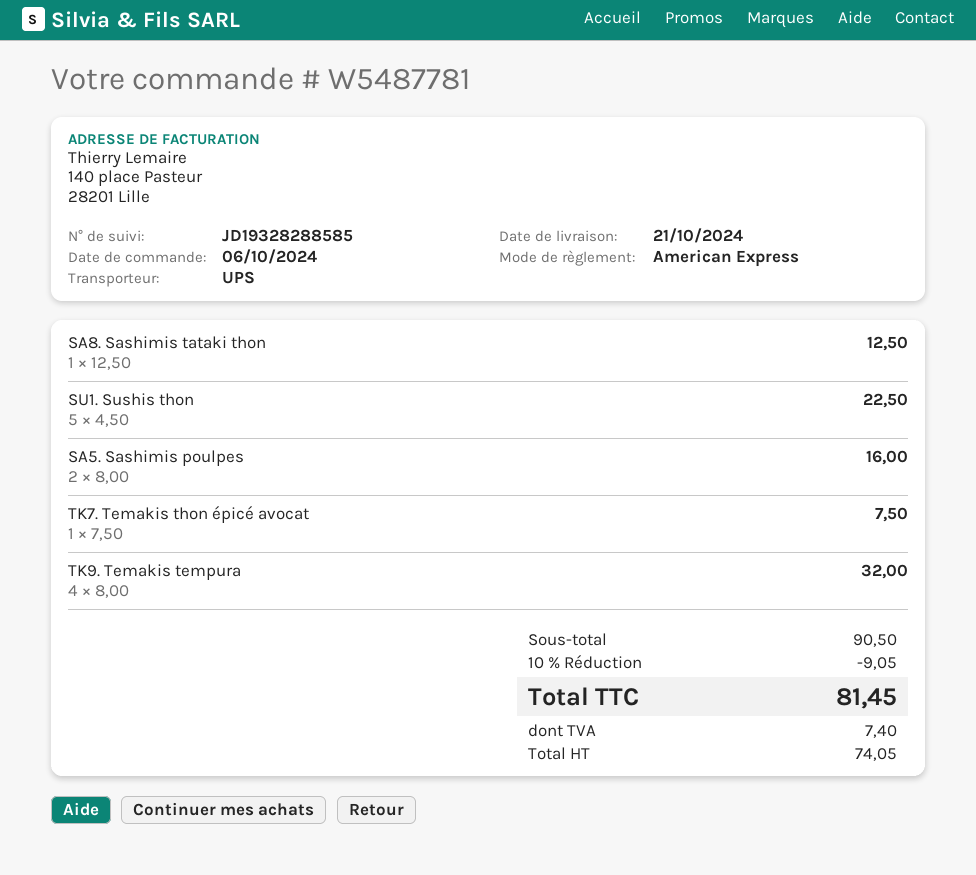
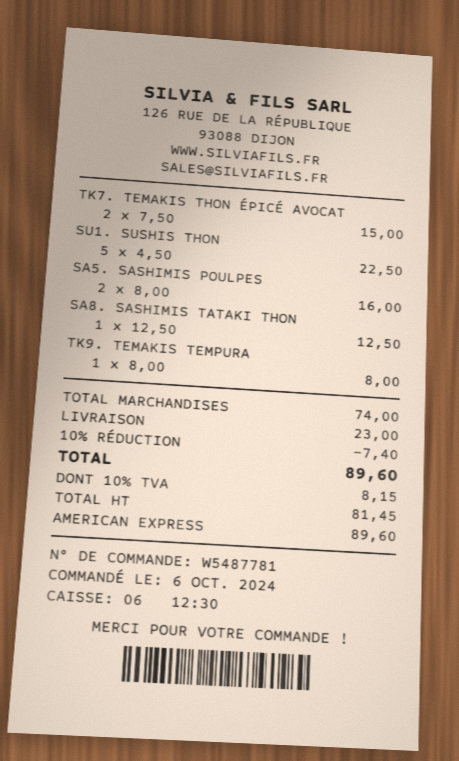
TK7. Temakis thon épicé avocat: 1 x 7.50 = 7.50 -> 2 x 7.50 = 15.00
TK9. Temakis tempura: 4 x 8.00 = 32.00 -> 1 x 8.00 = 8.00
subtotal: 90.50 -> 74.00
discount: 10% = 9.05 -> 10% = 7.40
shipping: none -> 23.00
net: 74.05 -> 81.45
tax: 7.40 -> 8.15
total: 81.45 -> 89.60

